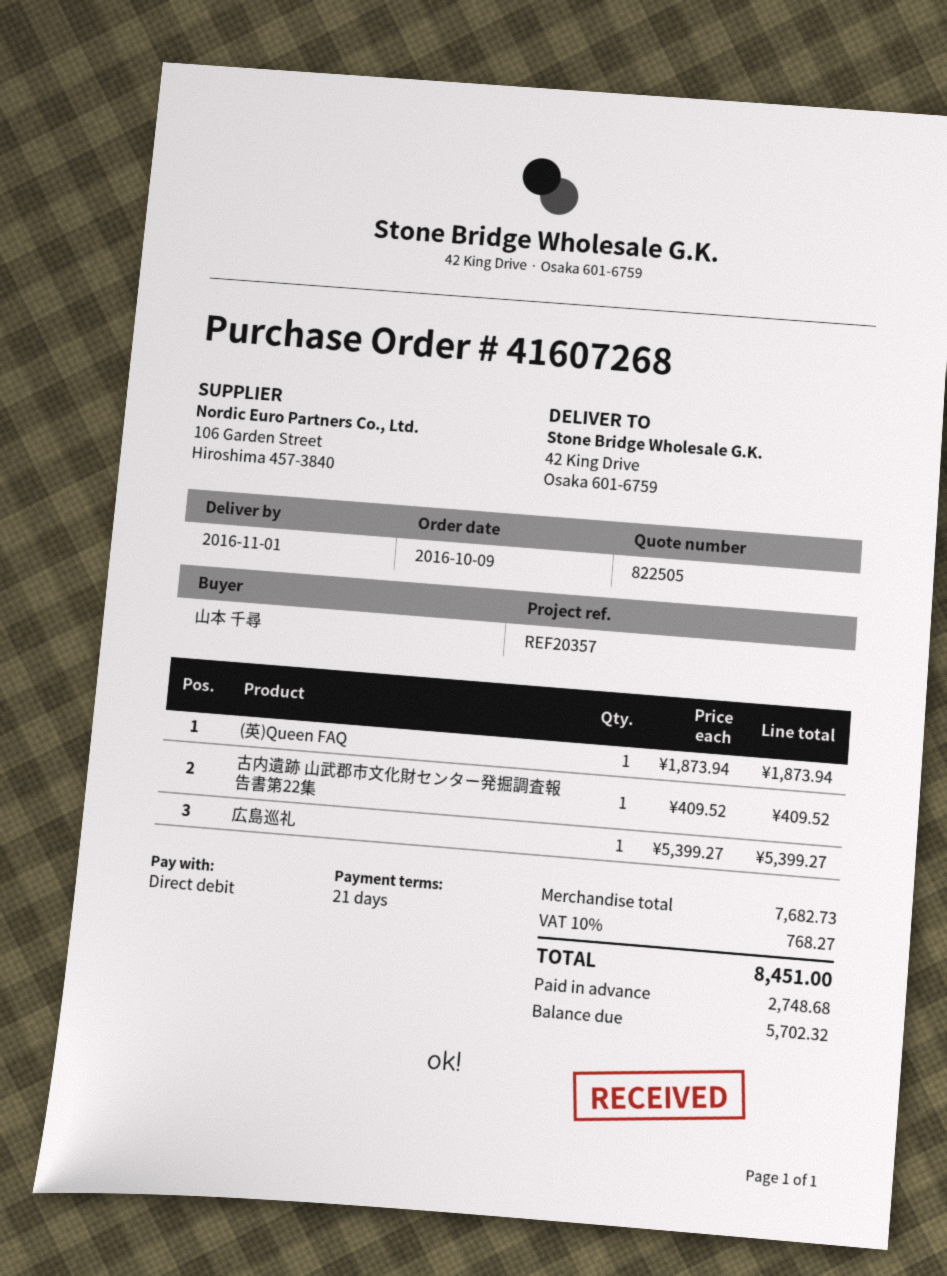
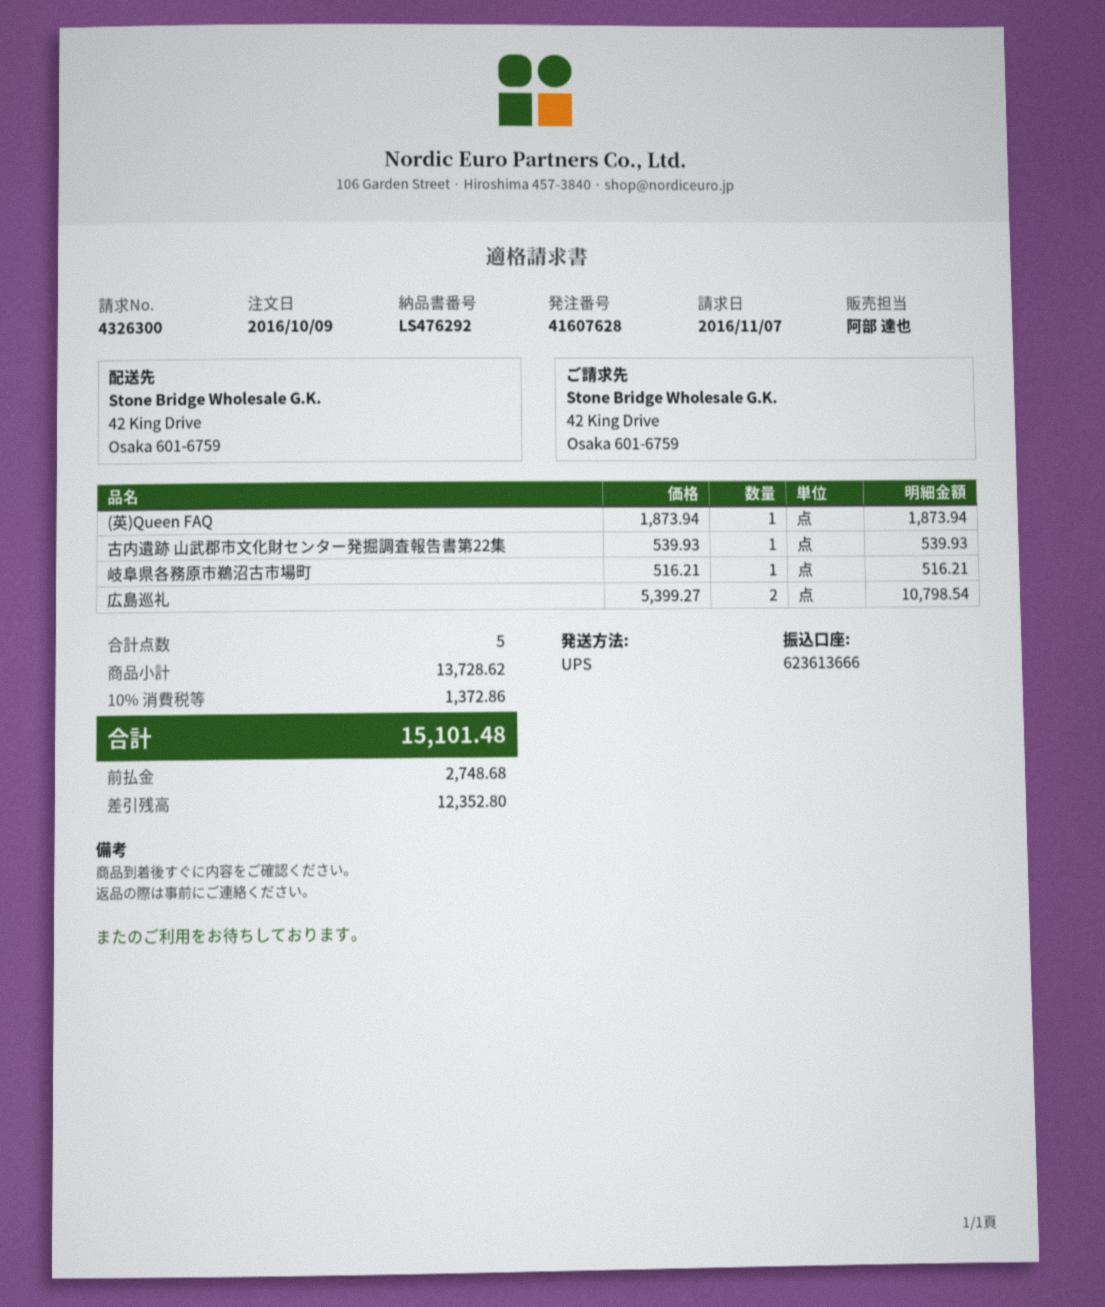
order number: 41607268 -> 41607628
古内遺跡 山武郡市文化財センター発掘調査報告書第22集: 1 x 409.52 = 409.52 -> 1 x 539.93 = 539.93
広島巡礼: 1 x 5399.27 = 5399.27 -> 2 x 5399.27 = 10798.54
岐阜県各務原市鵜沼古市場町: none -> 1 x 516.21 = 516.21
subtotal: 7682.73 -> 13728.62
tax: 10% = 768.27 -> 10% = 1372.86
total: 8451.00 -> 15101.48
balance: 5702.32 -> 12352.80

